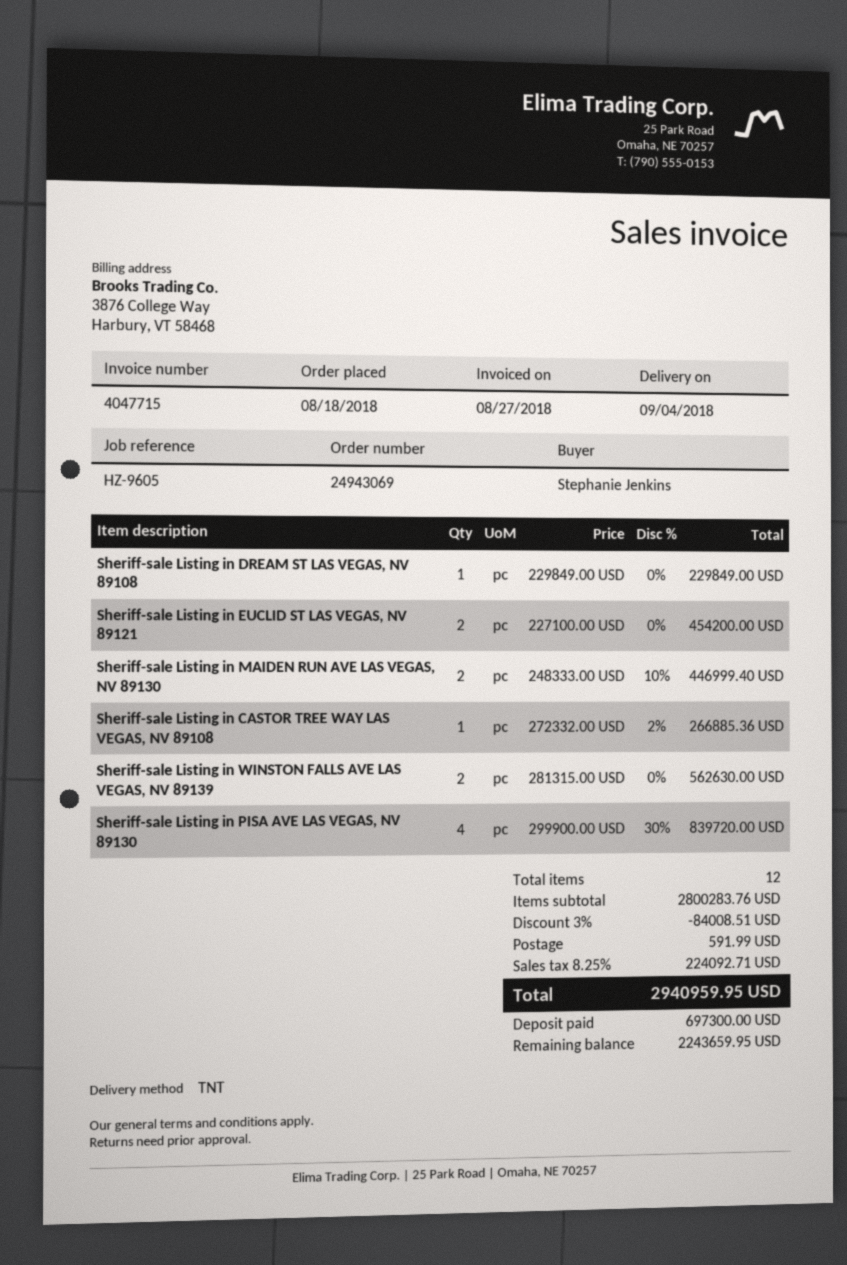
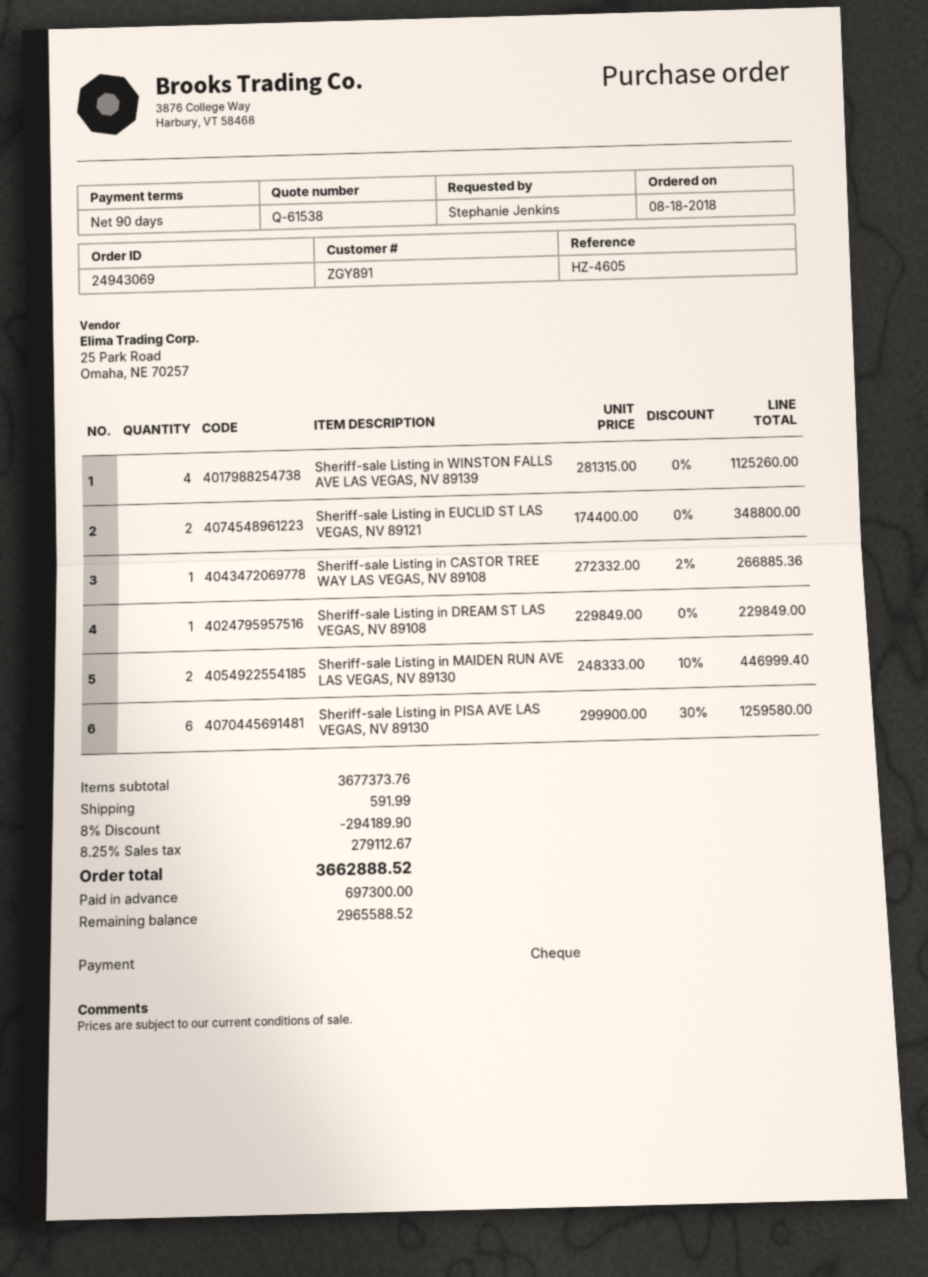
reference: HZ-9605 -> HZ-4605
Sheriff-sale Listing in EUCLID ST LAS VEGAS, NV 89121: 2 x 227100.00 = 454200.00 -> 2 x 174400.00 = 348800.00
Sheriff-sale Listing in WINSTON FALLS AVE LAS VEGAS, NV 89139: 2 x 281315.00 = 562630.00 -> 4 x 281315.00 = 1125260.00
Sheriff-sale Listing in PISA AVE LAS VEGAS, NV 89130: 4 x 299900.00 - 30% = 839720.00 -> 6 x 299900.00 - 30% = 1259580.00
subtotal: 2800283.76 -> 3677373.76
discount: 3% = 84008.51 -> 8% = 294189.90
tax: 8.25% = 224092.71 -> 8.25% = 279112.67
total: 2940959.95 -> 3662888.52
balance: 2243659.95 -> 2965588.52

